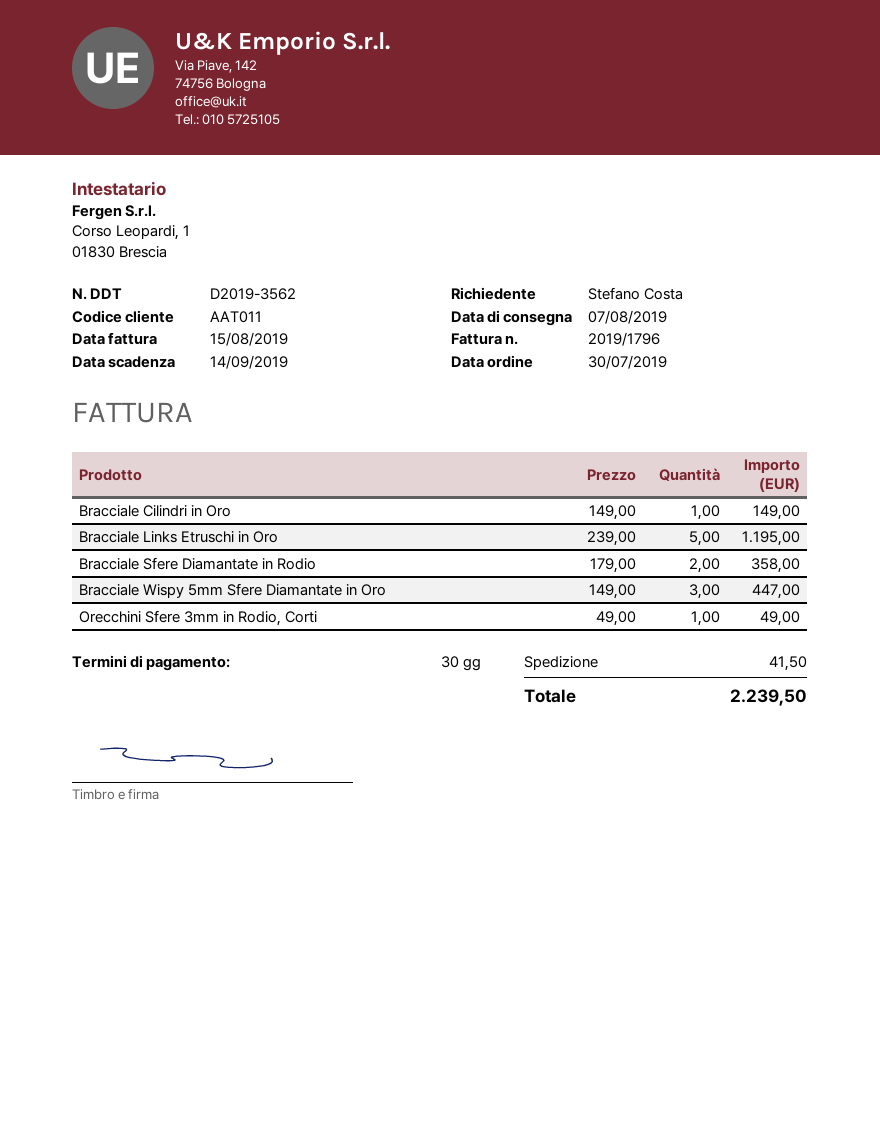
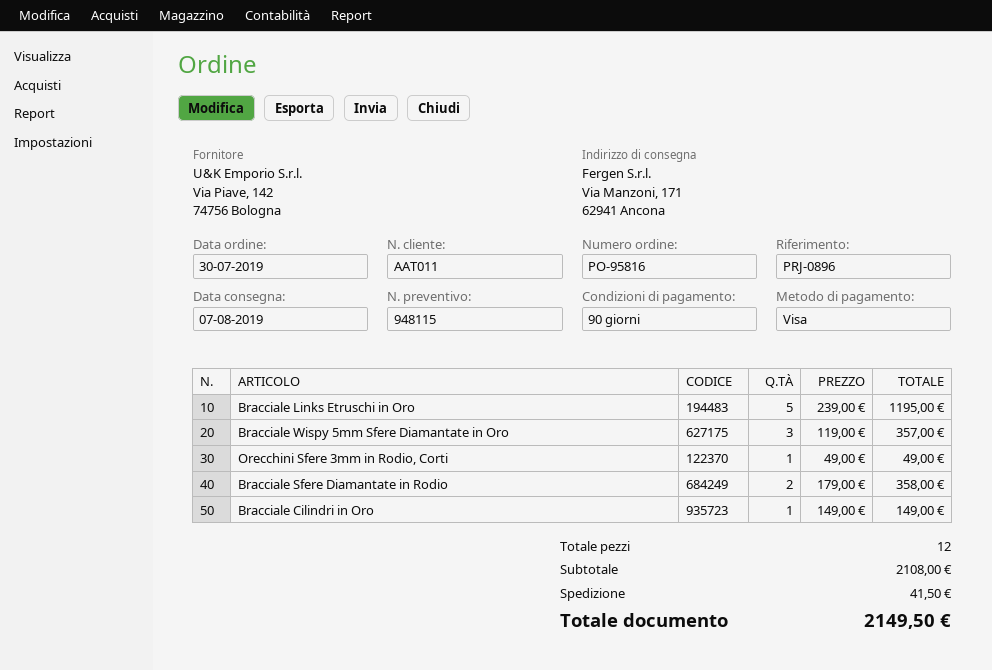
payment terms: 30 days -> 90 days
Bracciale Wispy 5mm Sfere Diamantate in Oro: 3 x 149.00 = 447.00 -> 3 x 119.00 = 357.00
total: 2239.50 -> 2149.50

